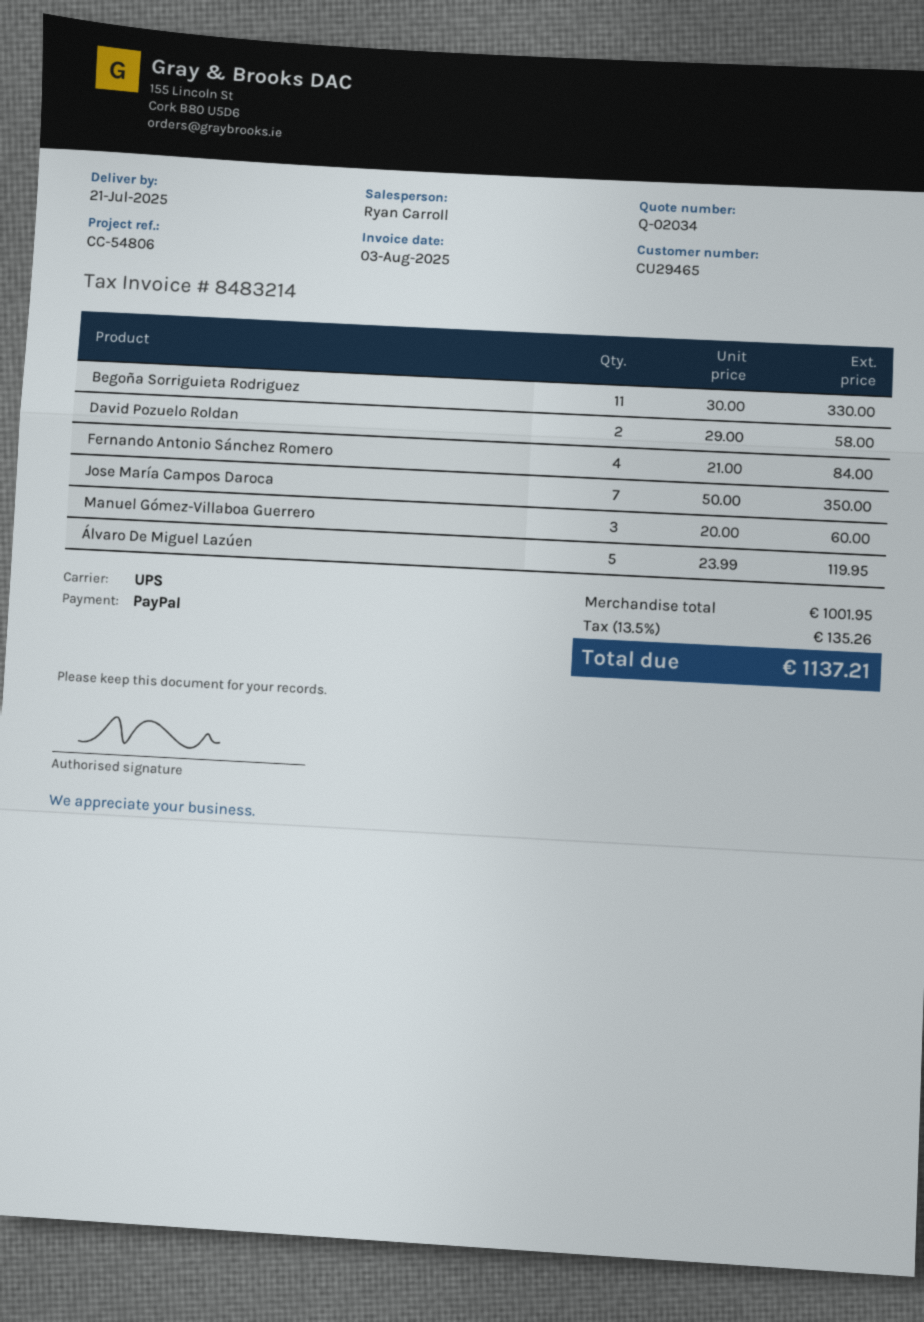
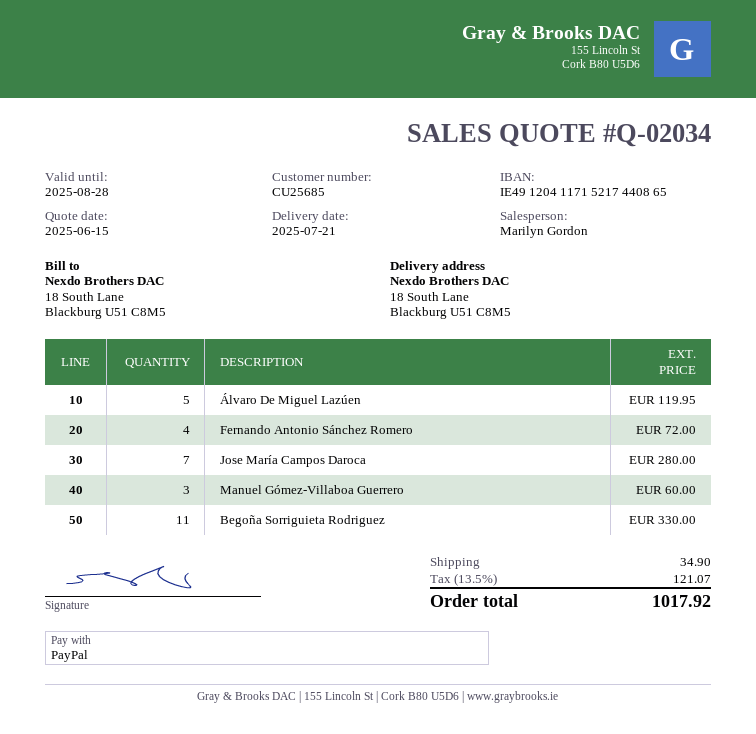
customer number: CU29465 -> CU25685
sales rep: Ryan Carroll -> Marilyn Gordon
David Pozuelo Roldan: 2 for 58.00 -> none
Fernando Antonio Sánchez Romero: 4 for 84.00 -> 4 for 72.00
Jose María Campos Daroca: 7 for 350.00 -> 7 for 280.00
shipping: none -> 34.90
tax: 13.5% = 135.26 -> 13.5% = 121.07
total: 1137.21 -> 1017.92

